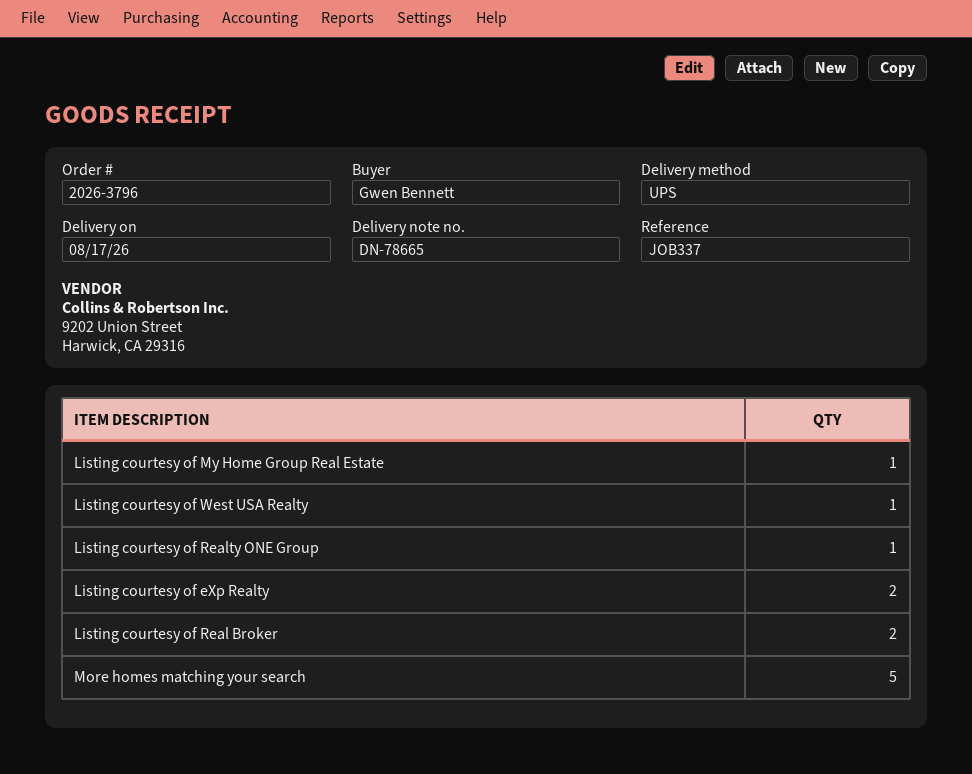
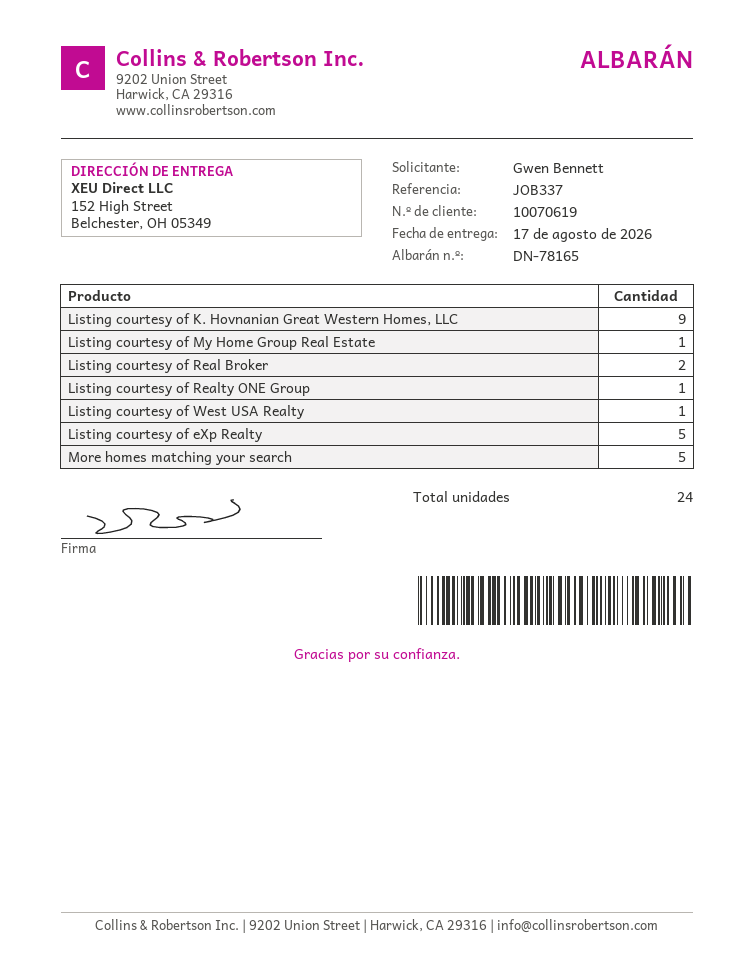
delivery note number: DN-78665 -> DN-78165
Listing courtesy of eXp Realty: 2 -> 5
Listing courtesy of K. Hovnanian Great Western Homes, LLC: none -> 9

